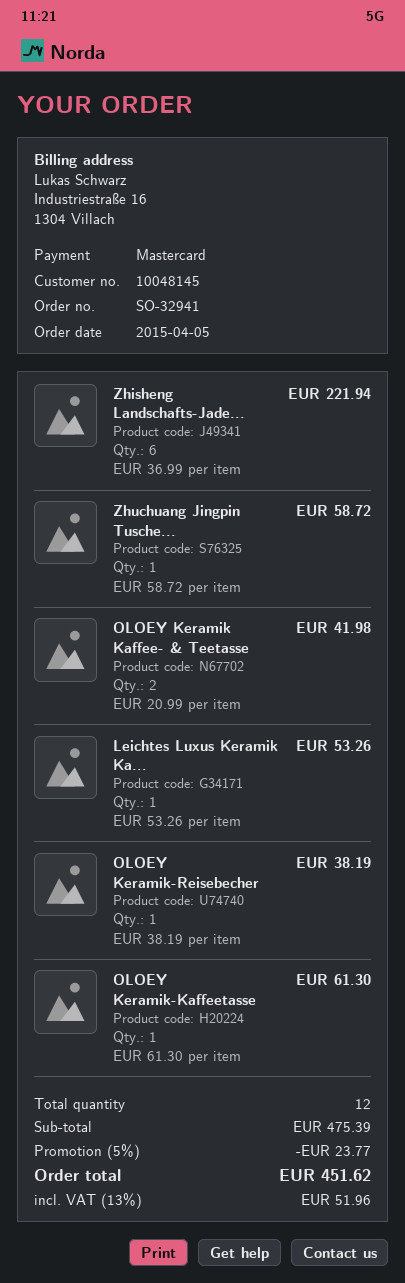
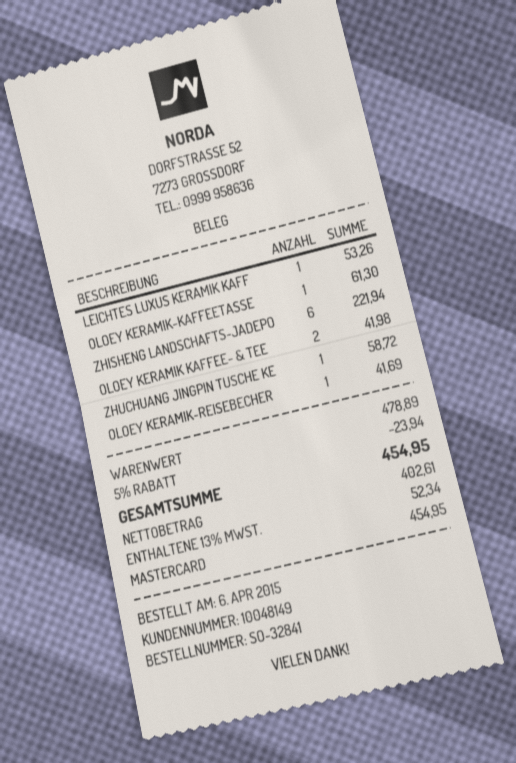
order number: SO-32941 -> SO-32841
order date: 2015-04-05 -> 2015-04-06
customer number: 10048145 -> 10048149
OLOEY Keramik-Reisebecher: 1 for 38.19 -> 1 for 41.69
subtotal: 475.39 -> 478.89
discount: 5% = 23.77 -> 5% = 23.94
tax: 13% = 51.96 -> 13% = 52.34
total: 451.62 -> 454.95

